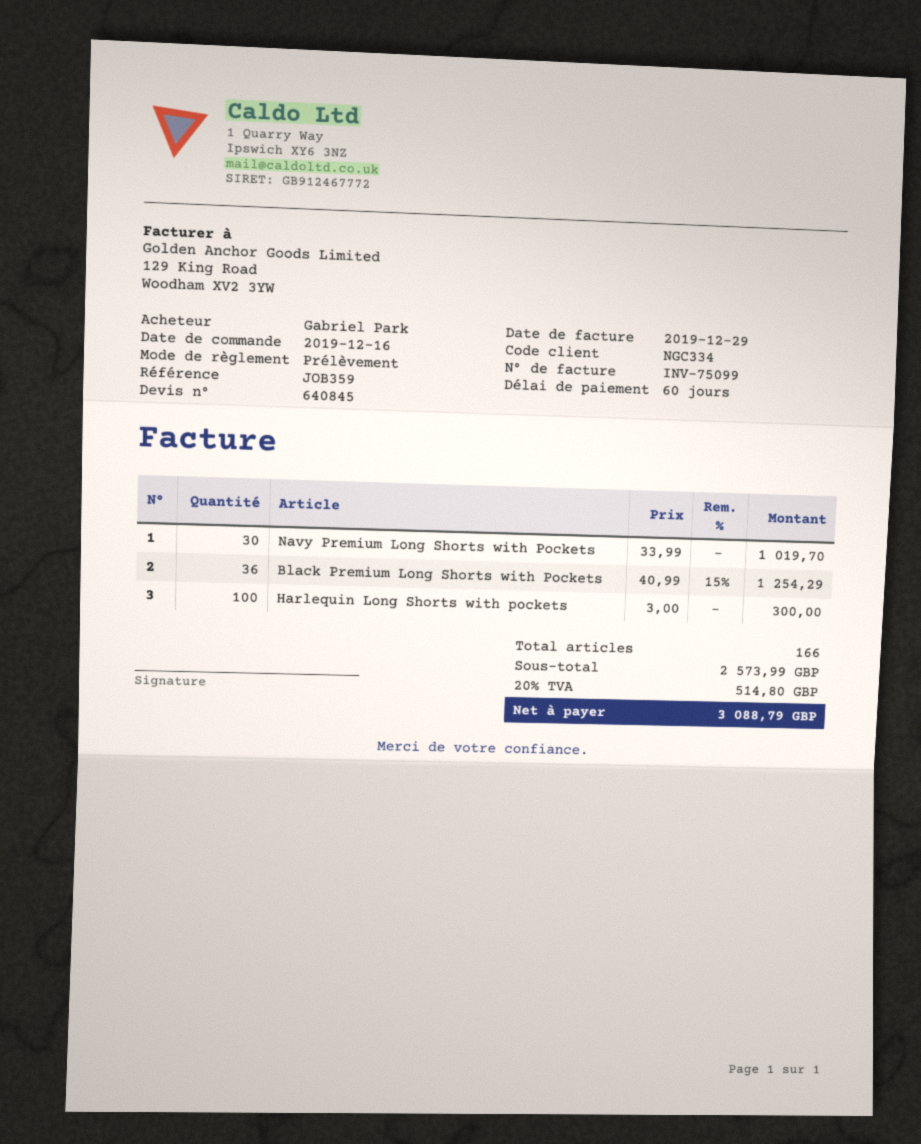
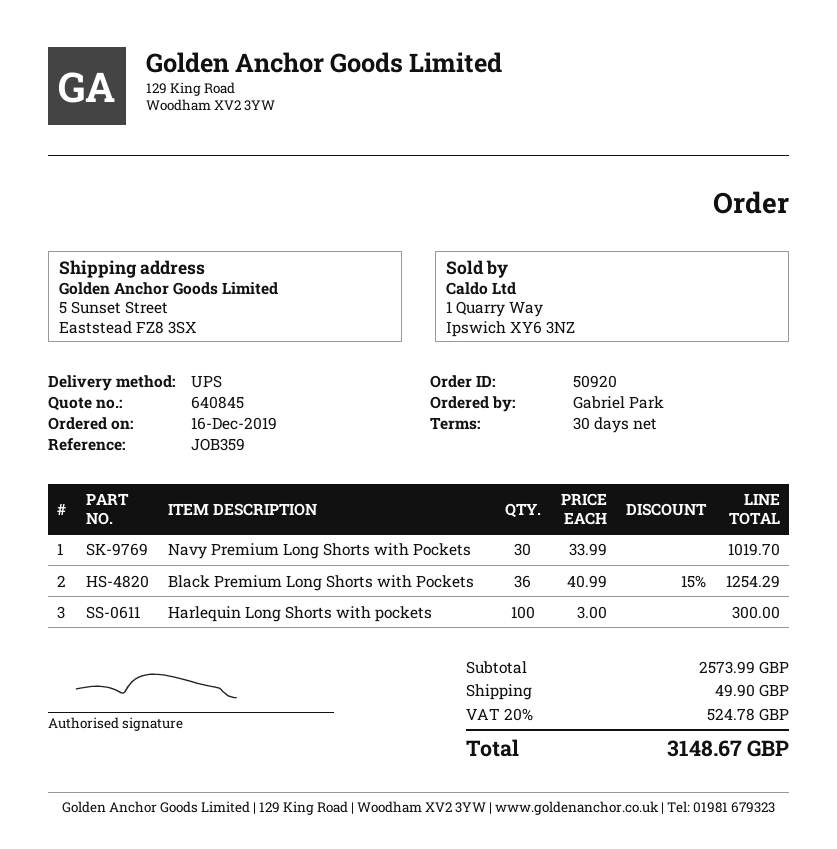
payment terms: 60 days -> 30 days
shipping: none -> 49.90
tax: 20% = 514.80 -> 20% = 524.78
total: 3088.79 -> 3148.67

